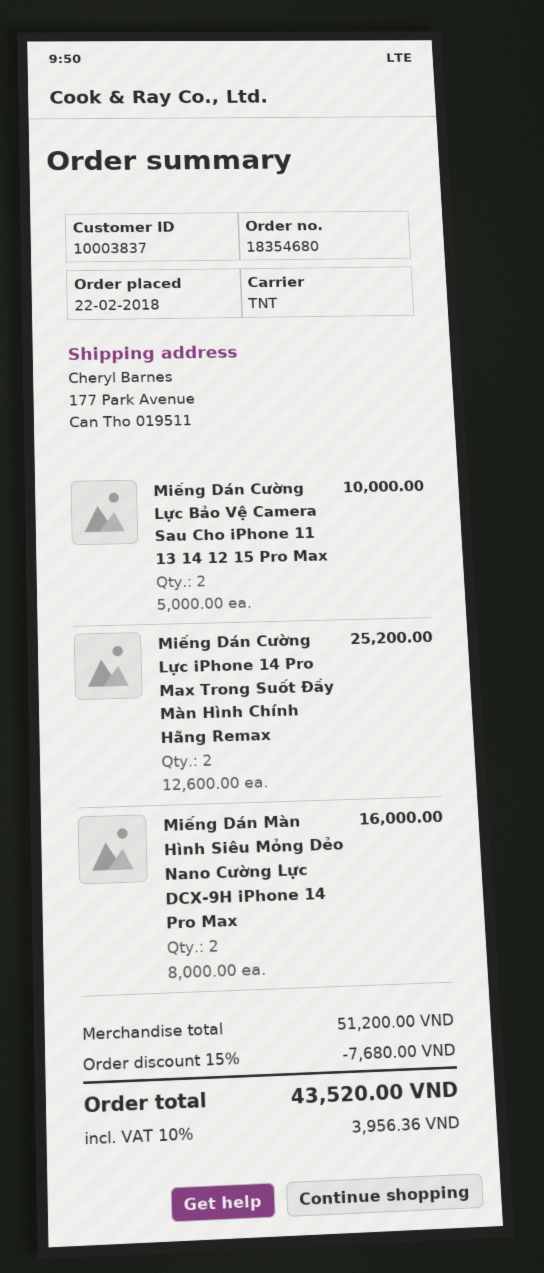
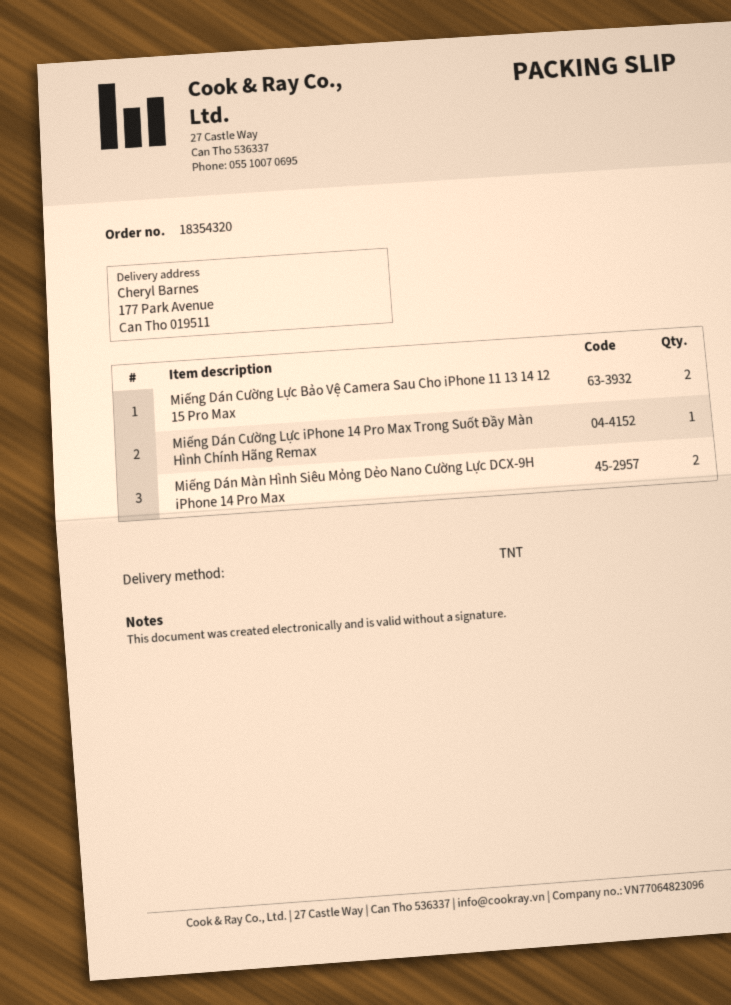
order number: 18354680 -> 18354320
Miếng Dán Cường Lực iPhone 14 Pro Max Trong Suốt Đầy Màn Hình Chính Hãng Remax: 2 -> 1

